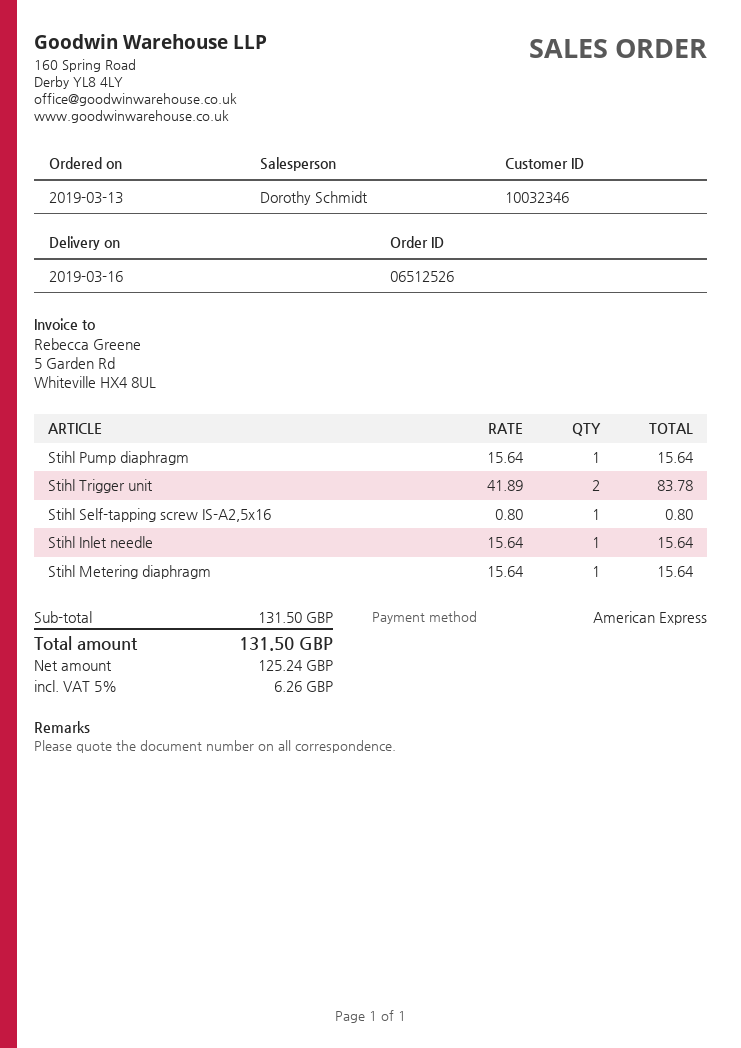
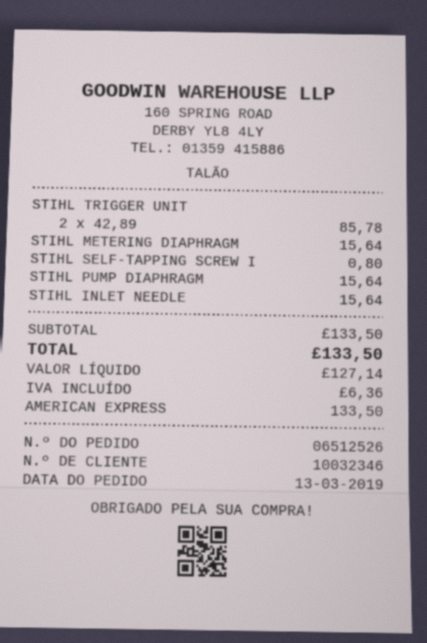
Stihl Trigger unit: 2 x 41.89 = 83.78 -> 2 x 42.89 = 85.78
subtotal: 131.50 -> 133.50
net: 125.24 -> 127.14
tax: 6.26 -> 6.36
total: 131.50 -> 133.50

